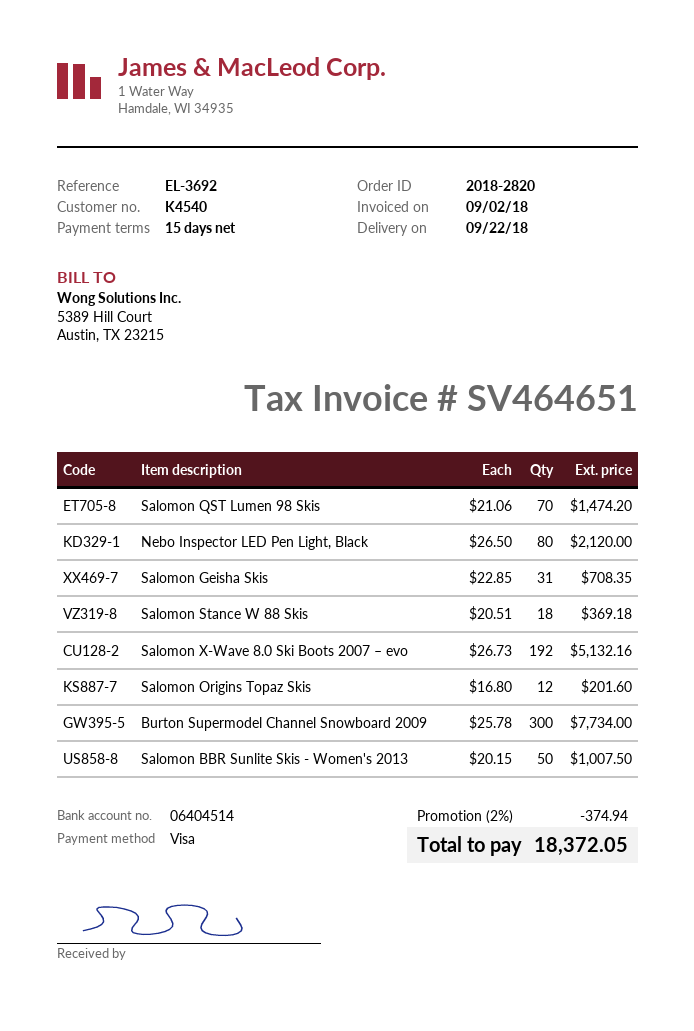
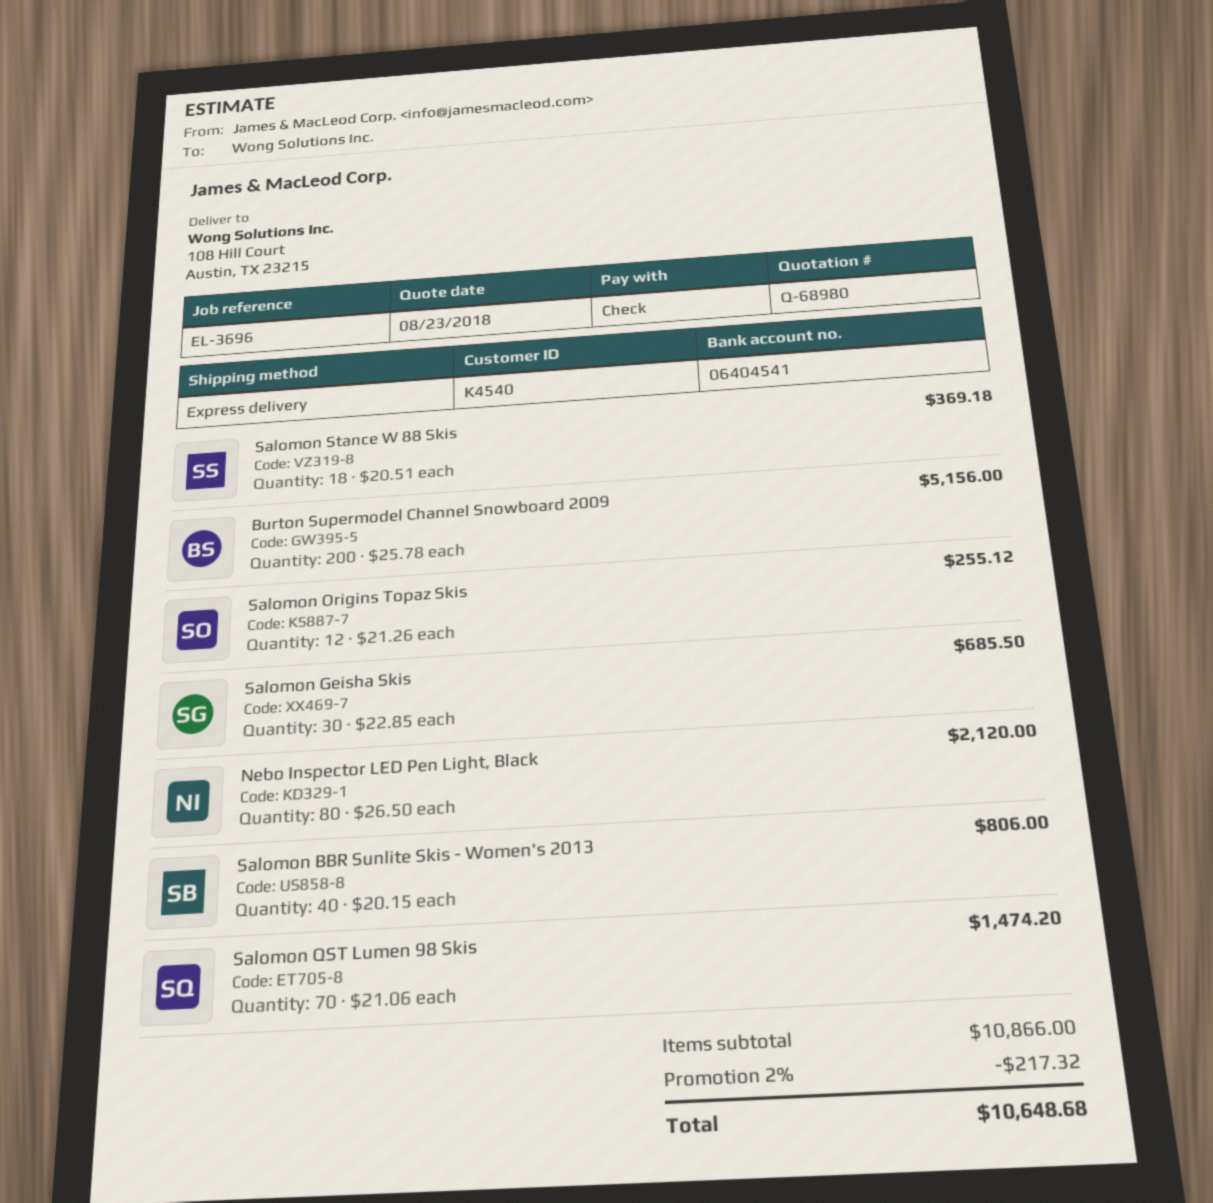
reference: EL-3692 -> EL-3696
payment method: Visa -> cheque
bank account: 06404514 -> 06404541
Salomon Geisha Skis: 31 x 22.85 = 708.35 -> 30 x 22.85 = 685.50
Salomon X-Wave 8.0 Ski Boots 2007 – evo: 192 x 26.73 = 5132.16 -> none
Salomon Origins Topaz Skis: 12 x 16.80 = 201.60 -> 12 x 21.26 = 255.12
Burton Supermodel Channel Snowboard 2009: 300 x 25.78 = 7734.00 -> 200 x 25.78 = 5156.00
Salomon BBR Sunlite Skis - Women's 2013: 50 x 20.15 = 1007.50 -> 40 x 20.15 = 806.00
discount: 2% = 374.94 -> 2% = 217.32
total: 18372.05 -> 10648.68

